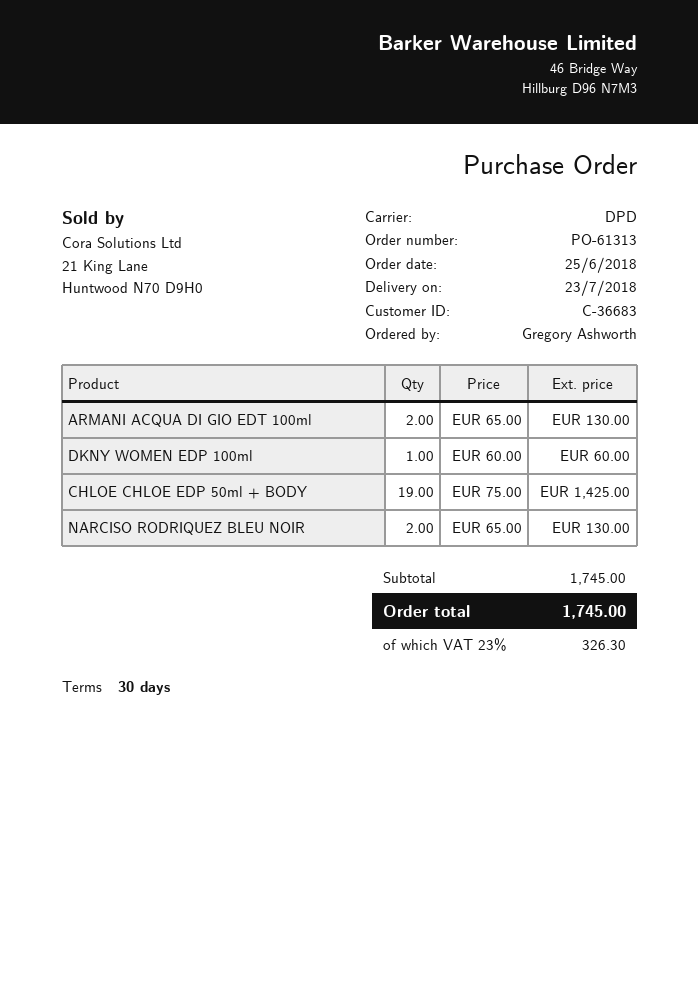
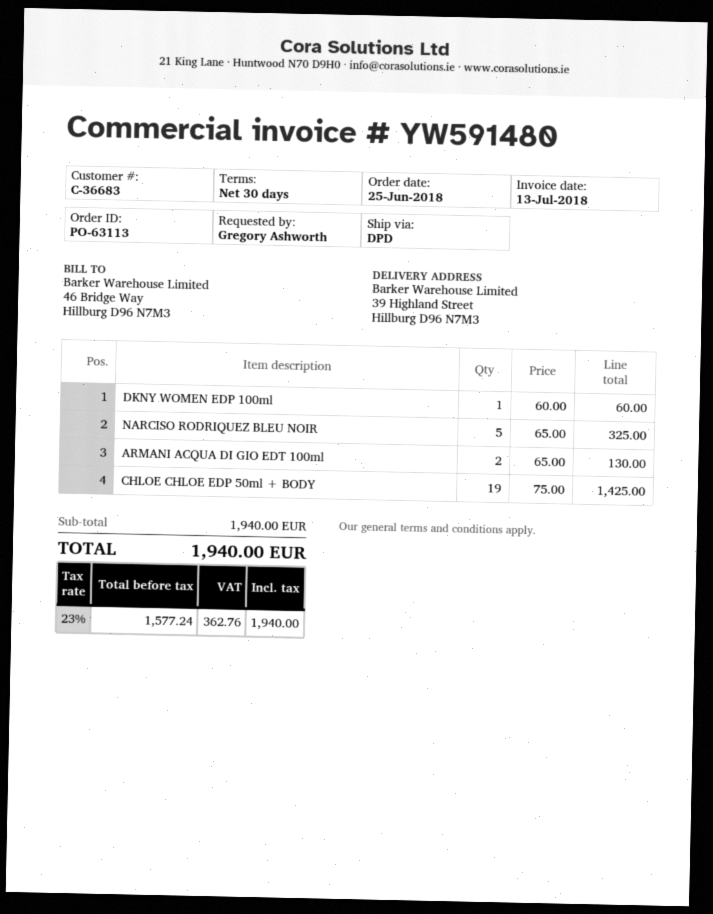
order number: PO-61313 -> PO-63113
NARCISO RODRIQUEZ BLEU NOIR: 2 x 65.00 = 130.00 -> 5 x 65.00 = 325.00
subtotal: 1745.00 -> 1940.00
tax: 23% = 326.30 -> 23% = 362.76
total: 1745.00 -> 1940.00

